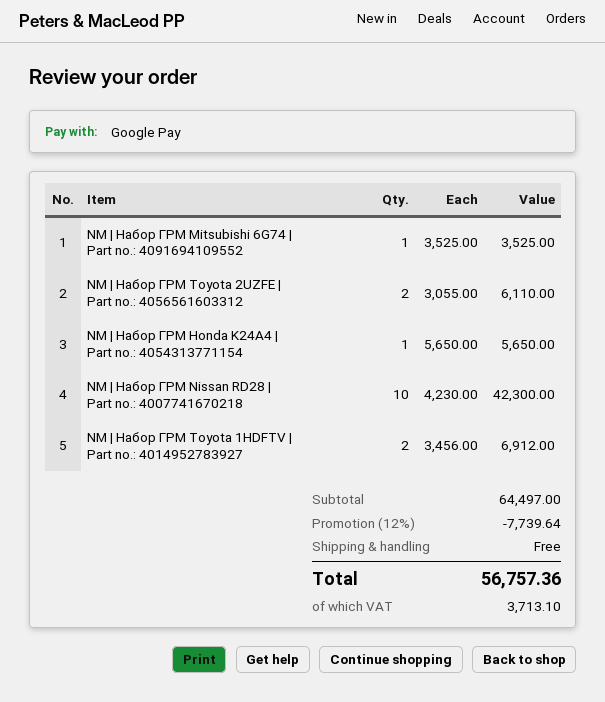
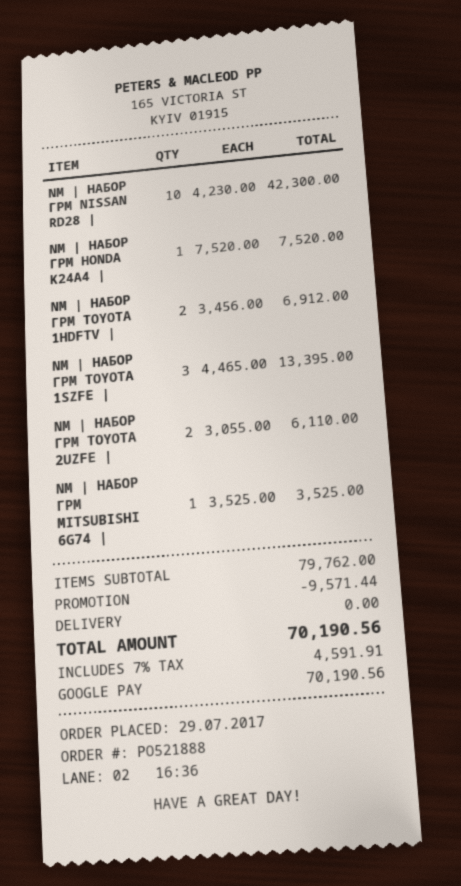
NM | Набор ГРМ Honda K24A4 |: 1 x 5650.00 = 5650.00 -> 1 x 7520.00 = 7520.00
NM | НАБОР ГРМ TOYOTA 1SZFE |: none -> 3 x 4465.00 = 13395.00
subtotal: 64497.00 -> 79762.00
discount: 7739.64 -> 9571.44
tax: 3713.10 -> 4591.91
total: 56757.36 -> 70190.56

